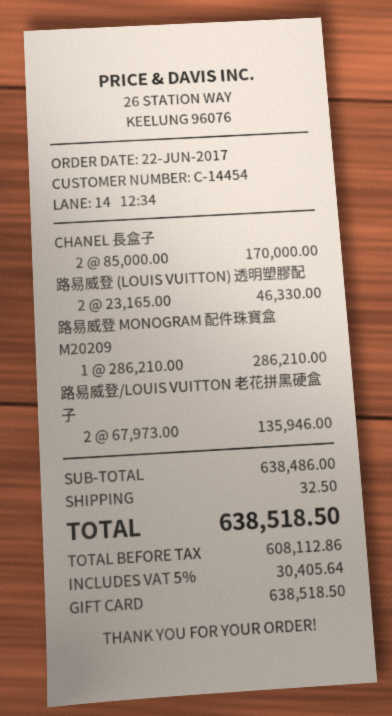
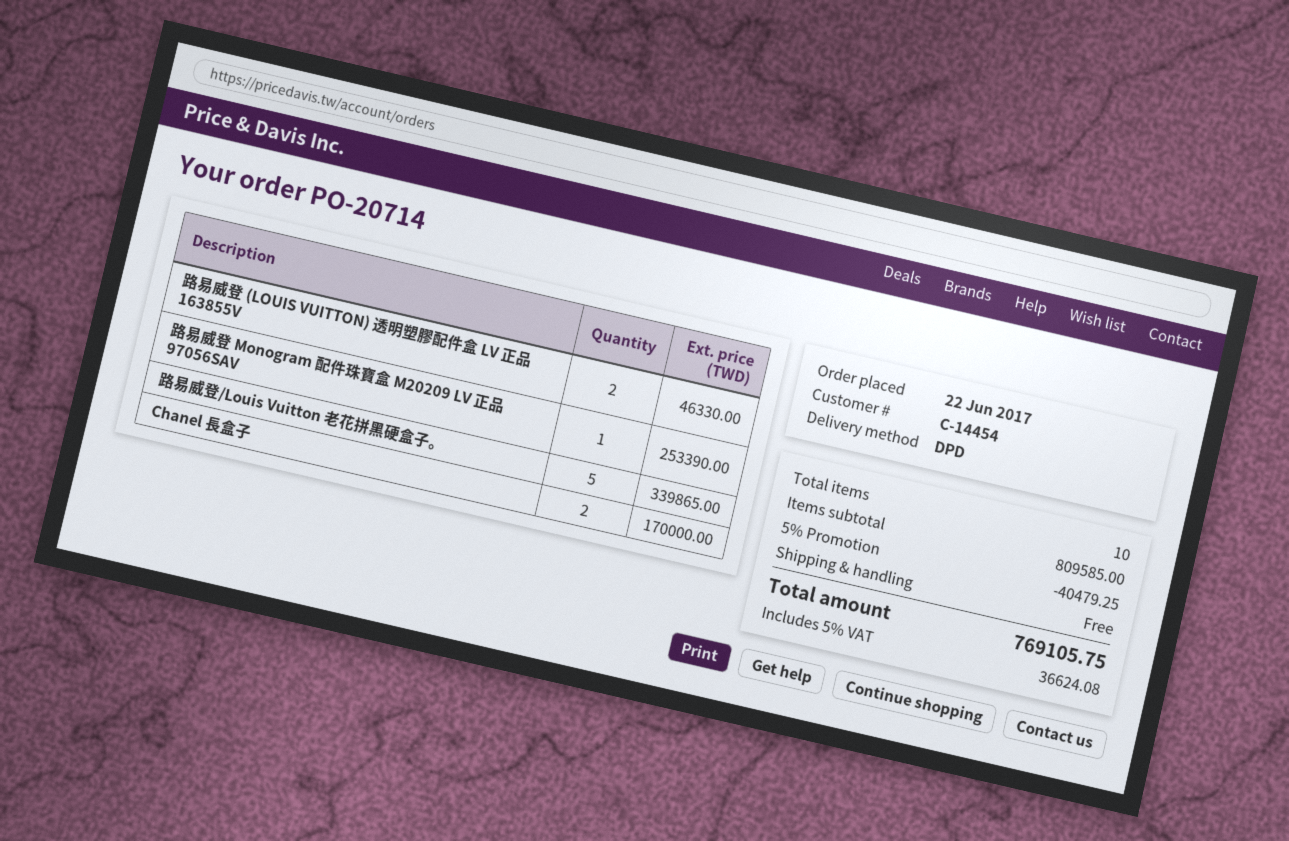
路易威登 MONOGRAM 配件珠寶盒 M20209: 1 for 286210.00 -> 1 for 253390.00
路易威登/LOUIS VUITTON 老花拼黑硬盒子: 2 for 135946.00 -> 5 for 339865.00
subtotal: 638486.00 -> 809585.00
discount: none -> 5% = 40479.25
shipping: 32.50 -> 0.00
tax: 5% = 30405.64 -> 5% = 36624.08
total: 638518.50 -> 769105.75

